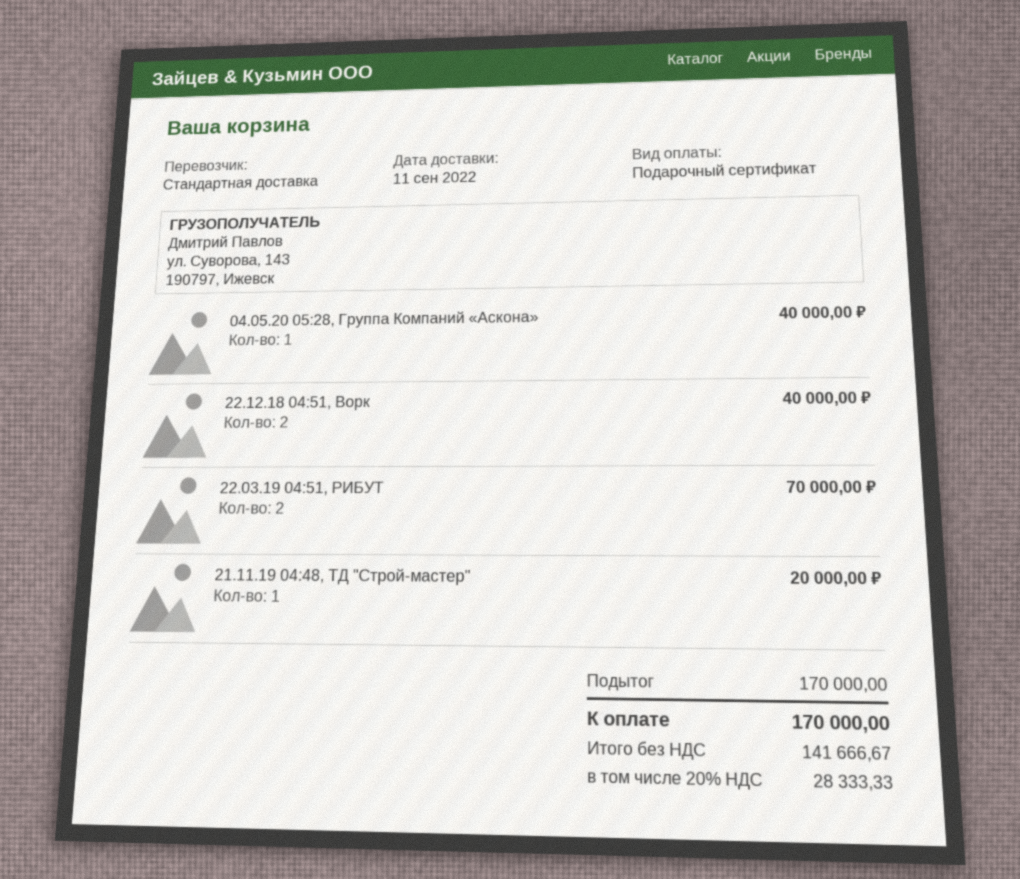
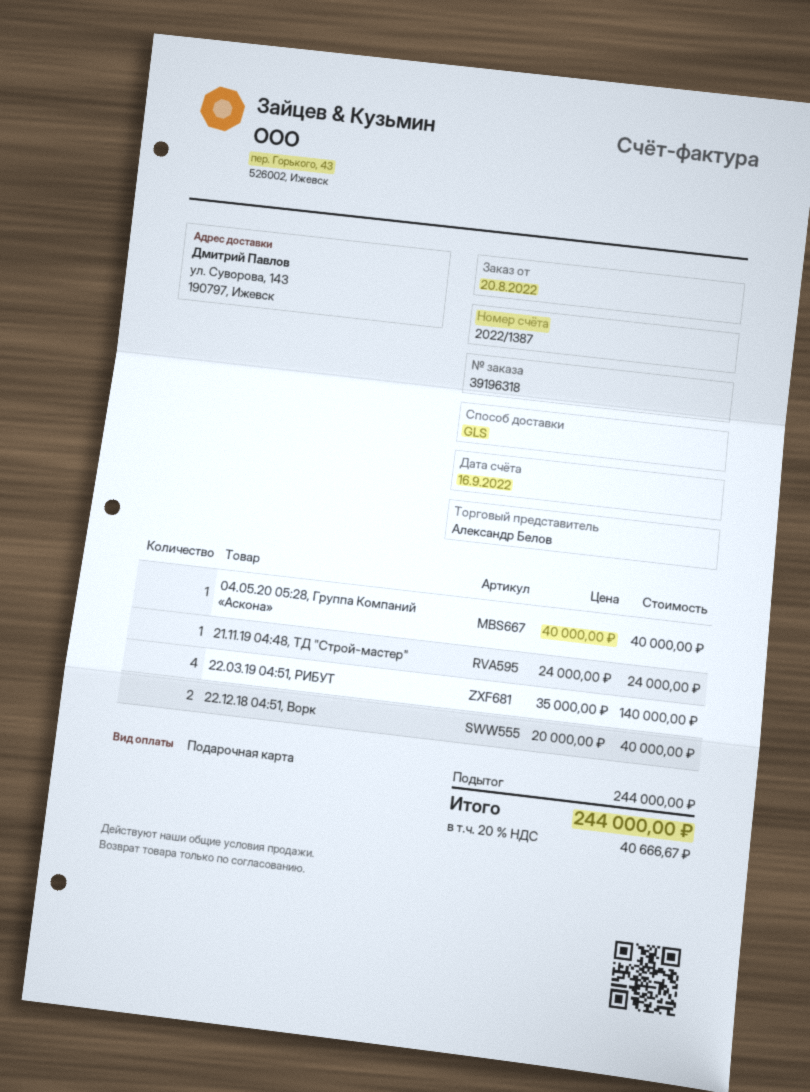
shipping method: standard -> GLS
22.03.19 04:51, РИБУТ: 2 for 70000.00 -> 4 for 140000.00
21.11.19 04:48, ТД "Строй-мастер": 1 for 20000.00 -> 1 for 24000.00
subtotal: 170000.00 -> 244000.00
tax: 20% = 28333.33 -> 20% = 40666.67
total: 170000.00 -> 244000.00

